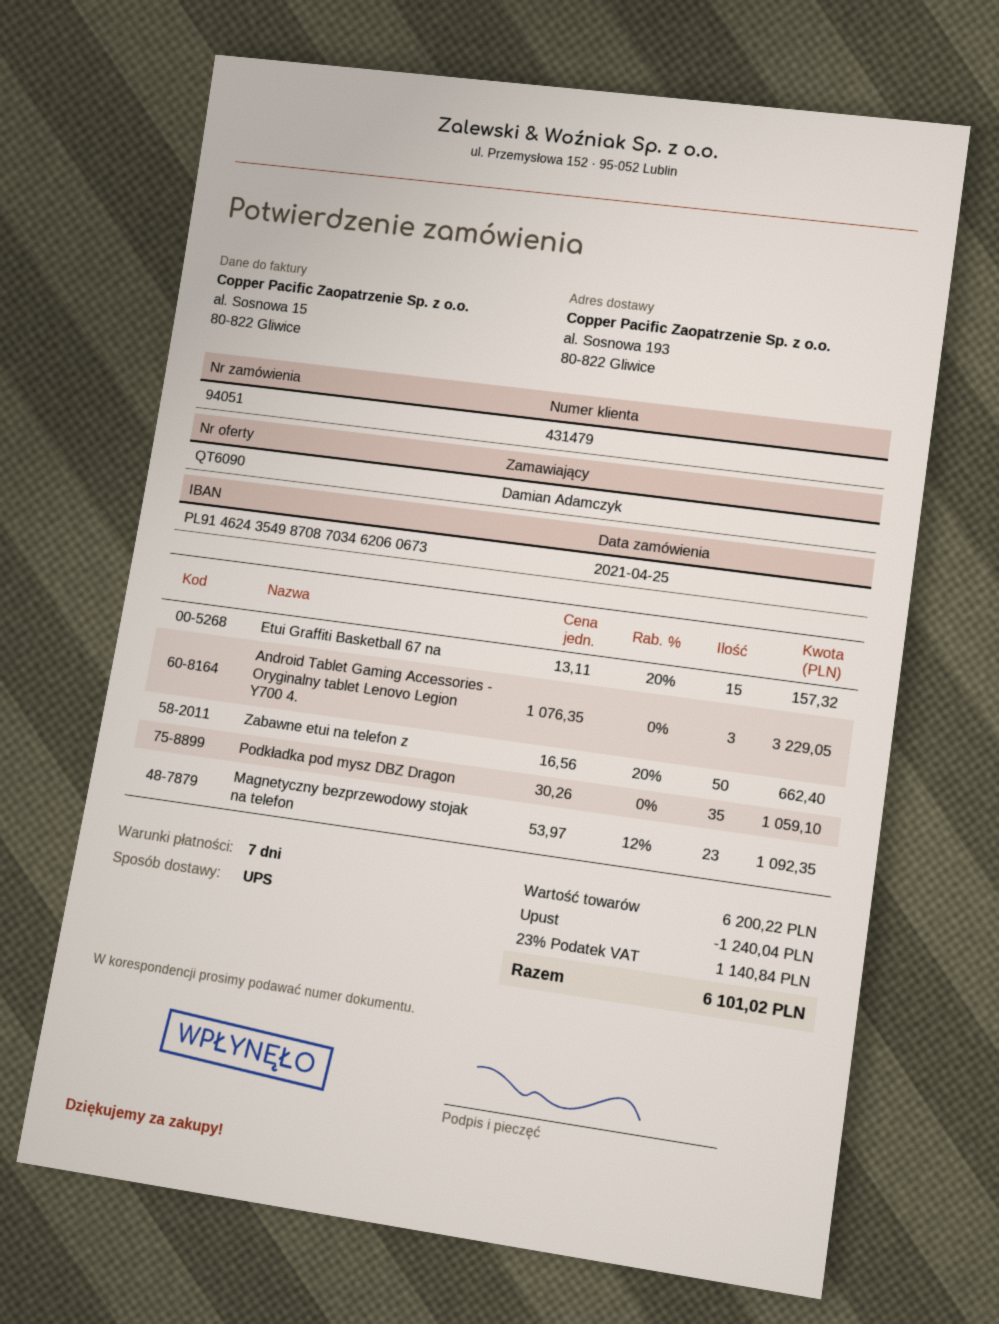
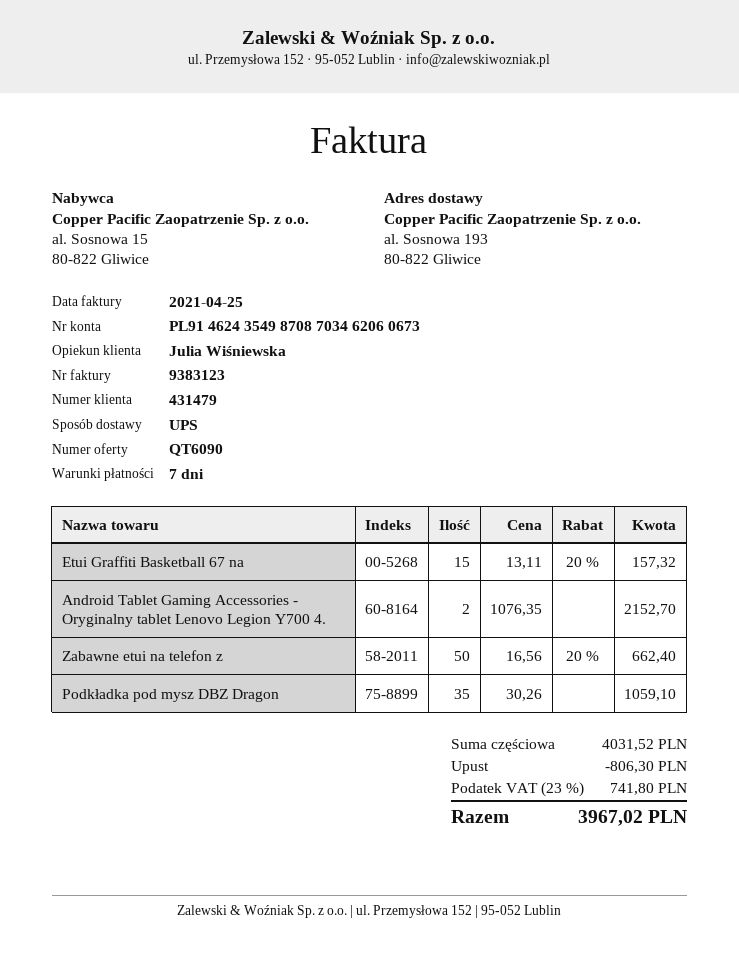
Android Tablet Gaming Accessories - Oryginalny tablet Lenovo Legion Y700 4.: 3 x 1076.35 = 3229.05 -> 2 x 1076.35 = 2152.70
Magnetyczny bezprzewodowy stojak na telefon: 23 x 53.97 - 12% = 1092.35 -> none
subtotal: 6200.22 -> 4031.52
discount: 1240.04 -> 806.30
tax: 23% = 1140.84 -> 23% = 741.80
total: 6101.02 -> 3967.02

